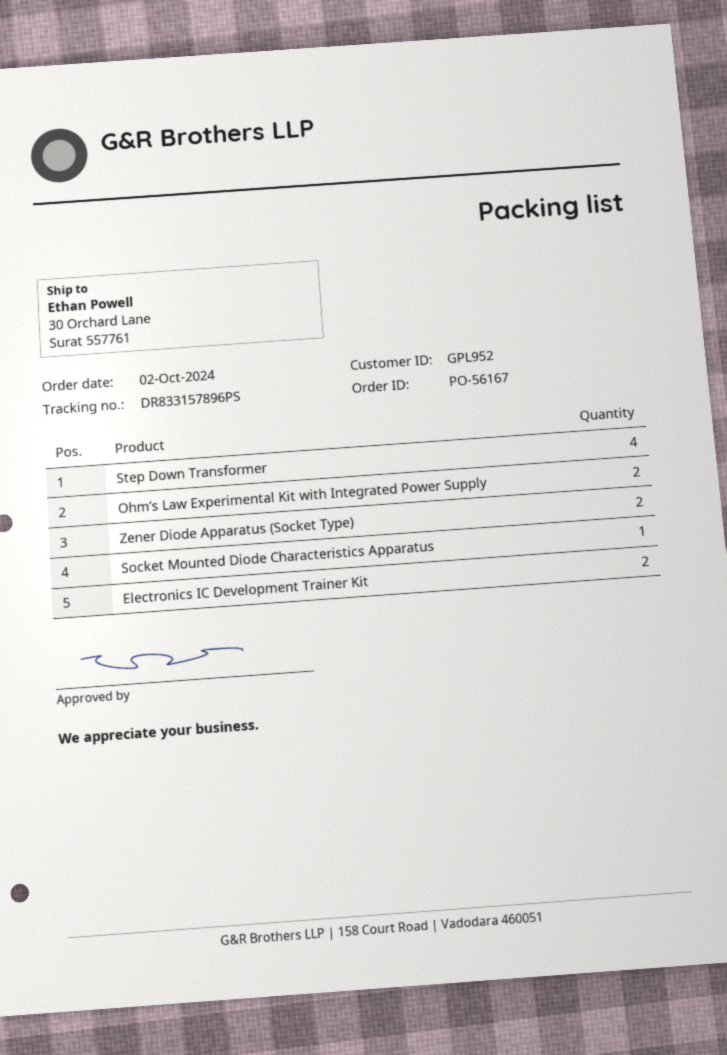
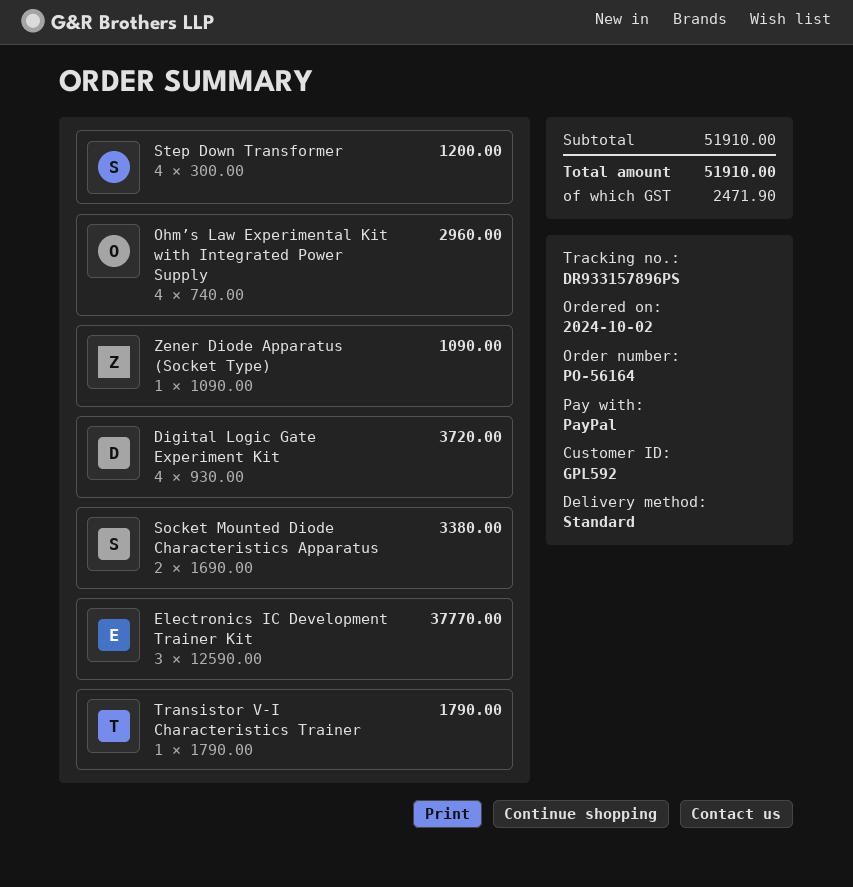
order number: PO-56167 -> PO-56164
customer number: GPL952 -> GPL592
tracking number: DR833157896PS -> DR933157896PS
Ohm’s Law Experimental Kit with Integrated Power Supply: 2 -> 4
Zener Diode Apparatus (Socket Type): 2 -> 1
Socket Mounted Diode Characteristics Apparatus: 1 -> 2
Electronics IC Development Trainer Kit: 2 -> 3
Digital Logic Gate Experiment Kit: none -> 4
Transistor V-I Characteristics Trainer: none -> 1

